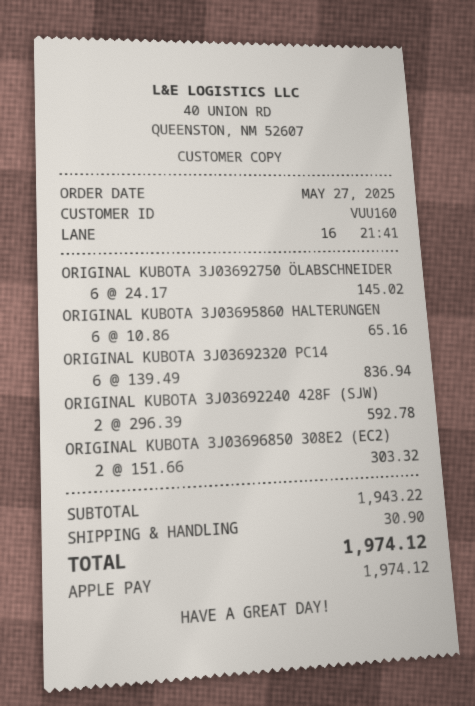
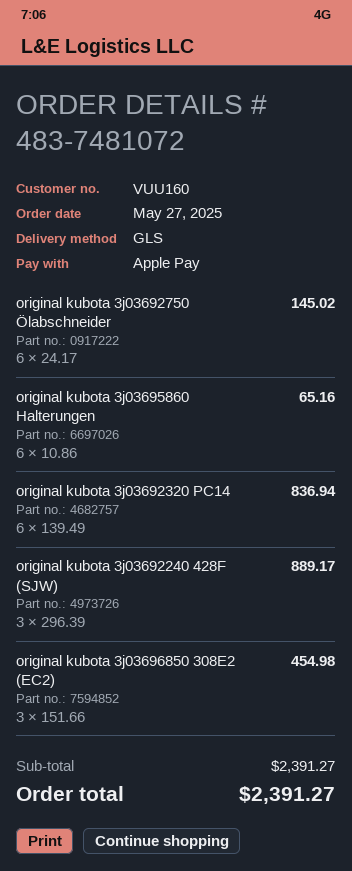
ORIGINAL KUBOTA 3J03692240 428F (SJW): 2 x 296.39 = 592.78 -> 3 x 296.39 = 889.17
ORIGINAL KUBOTA 3J03696850 308E2 (EC2): 2 x 151.66 = 303.32 -> 3 x 151.66 = 454.98
subtotal: 1943.22 -> 2391.27
shipping: 30.90 -> none
total: 1974.12 -> 2391.27

